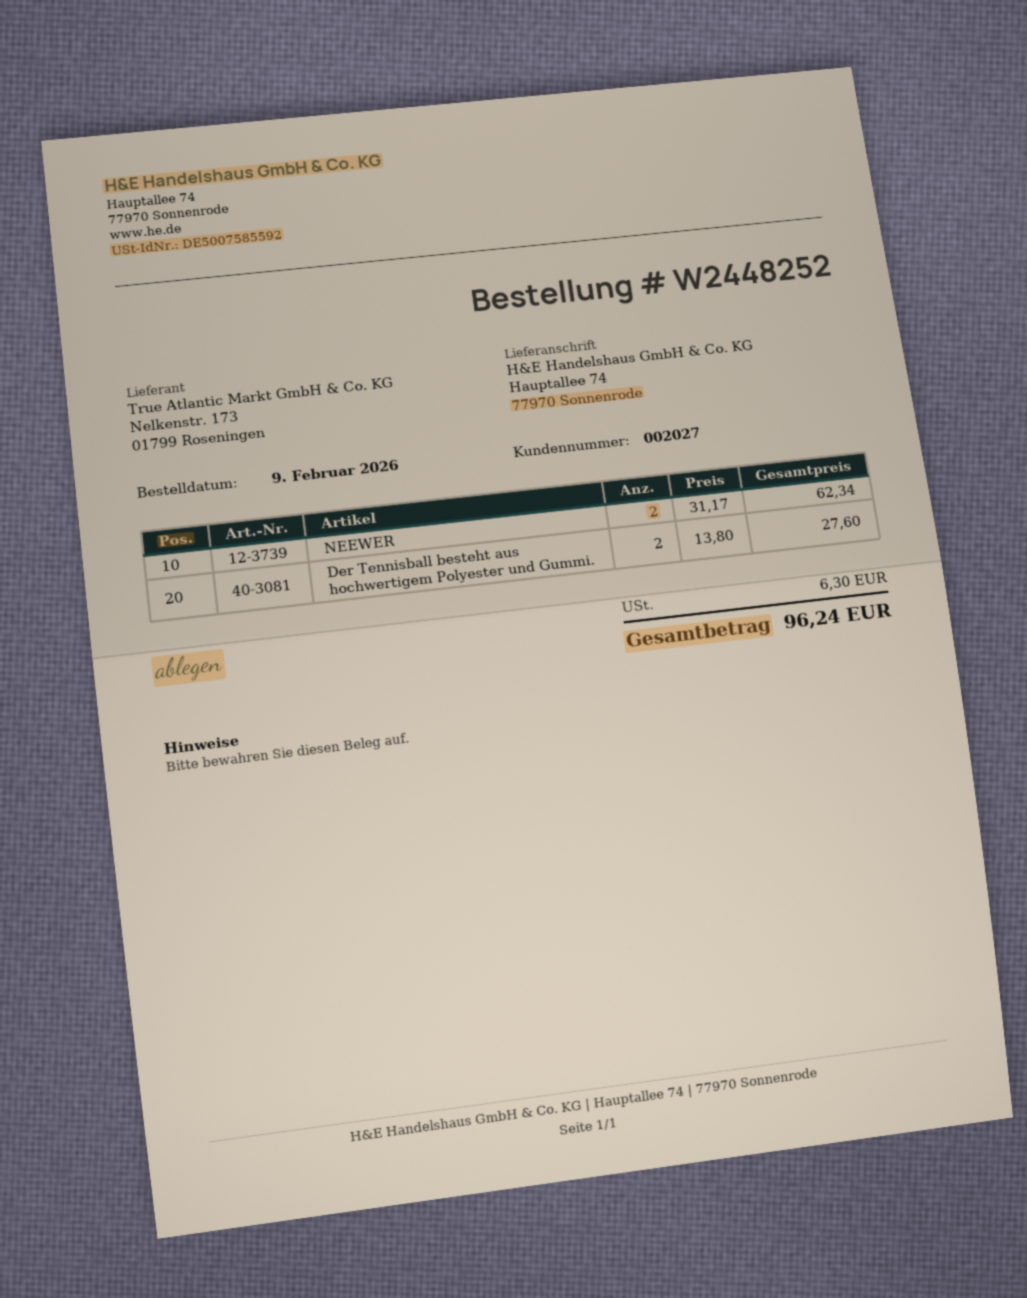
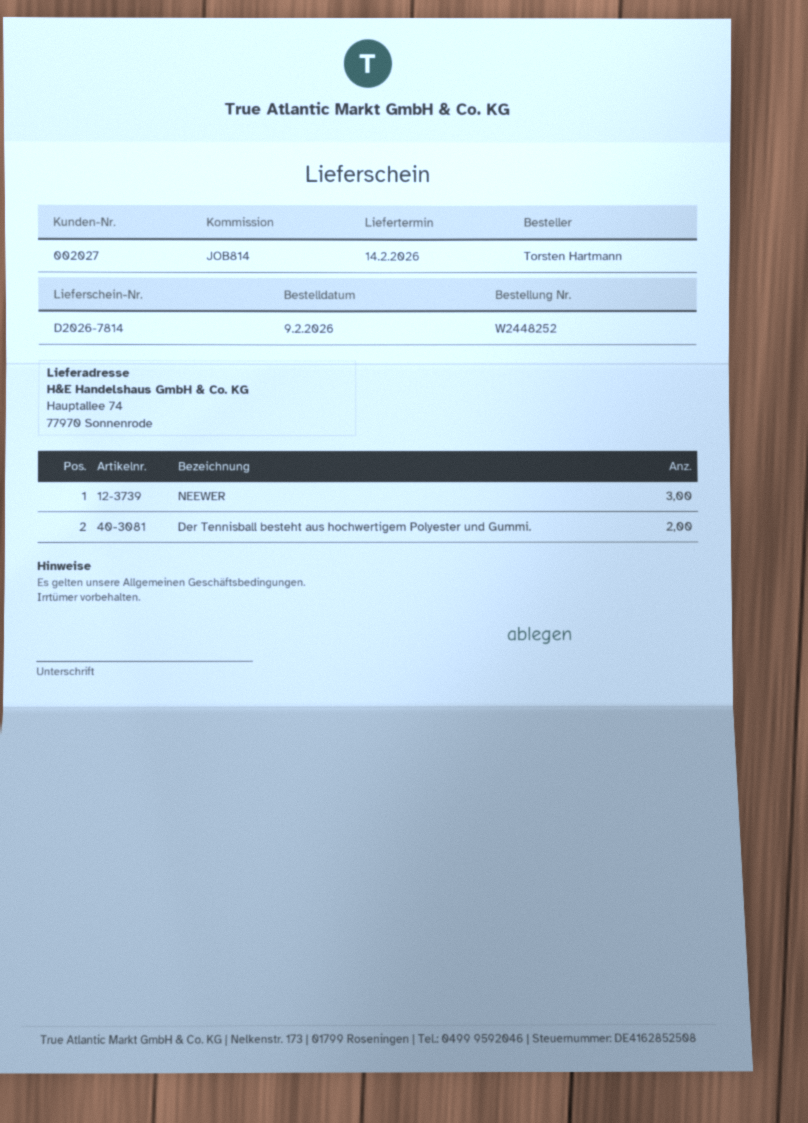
NEEWER: 2 -> 3

